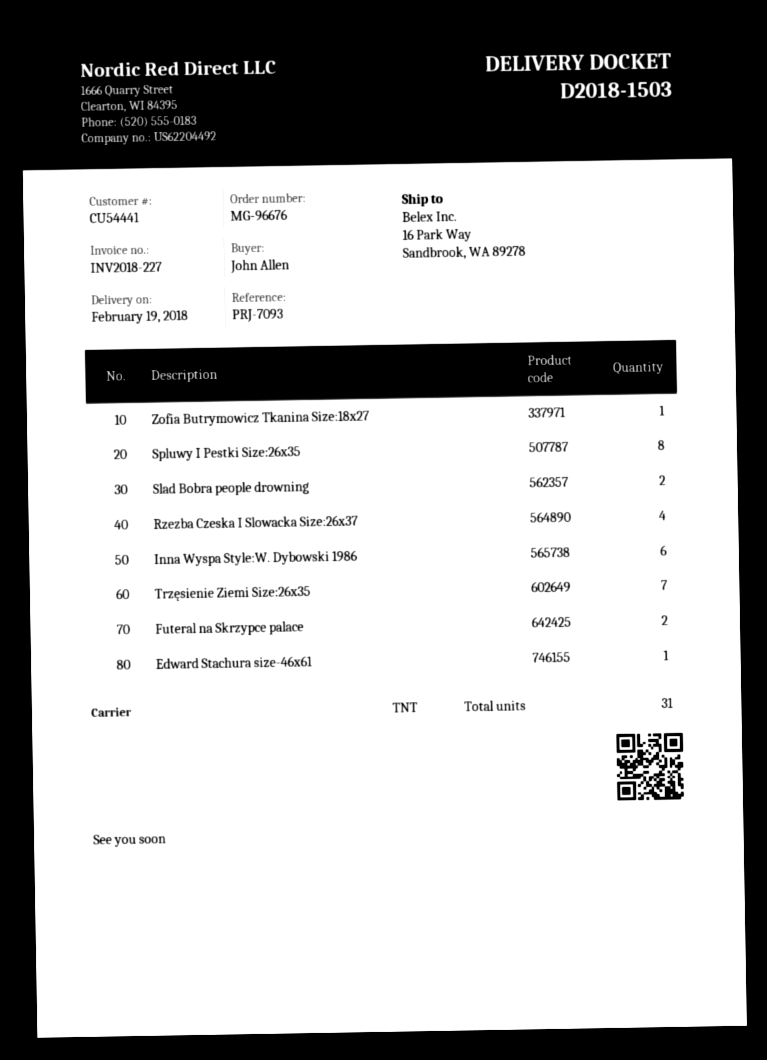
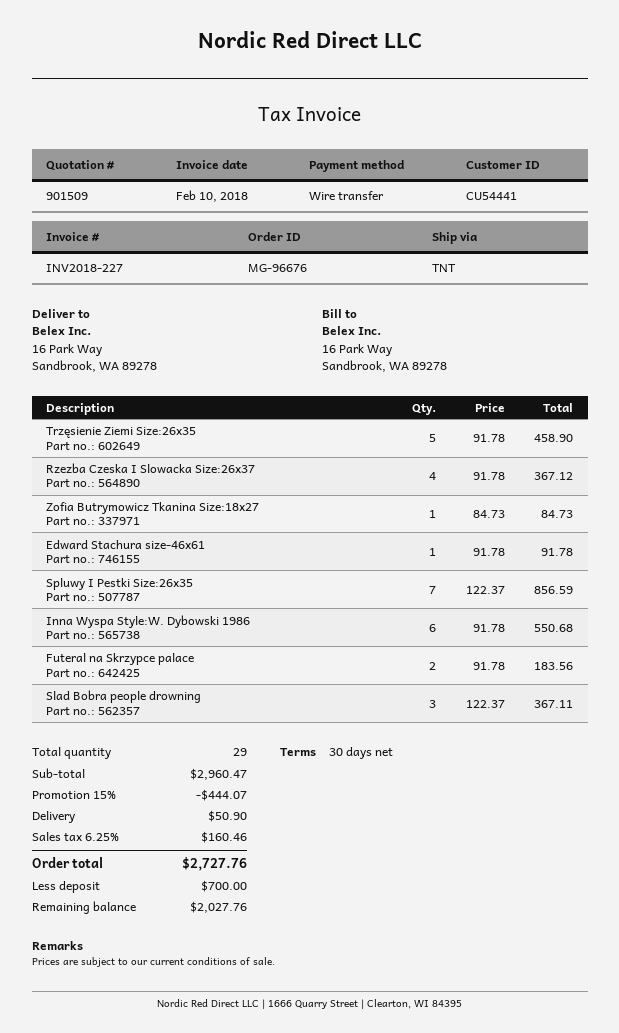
Spluwy I Pestki Size:26x35: 8 -> 7
Slad Bobra people drowning: 2 -> 3
Trzęsienie Ziemi Size:26x35: 7 -> 5
total quantity: 31 -> 29

